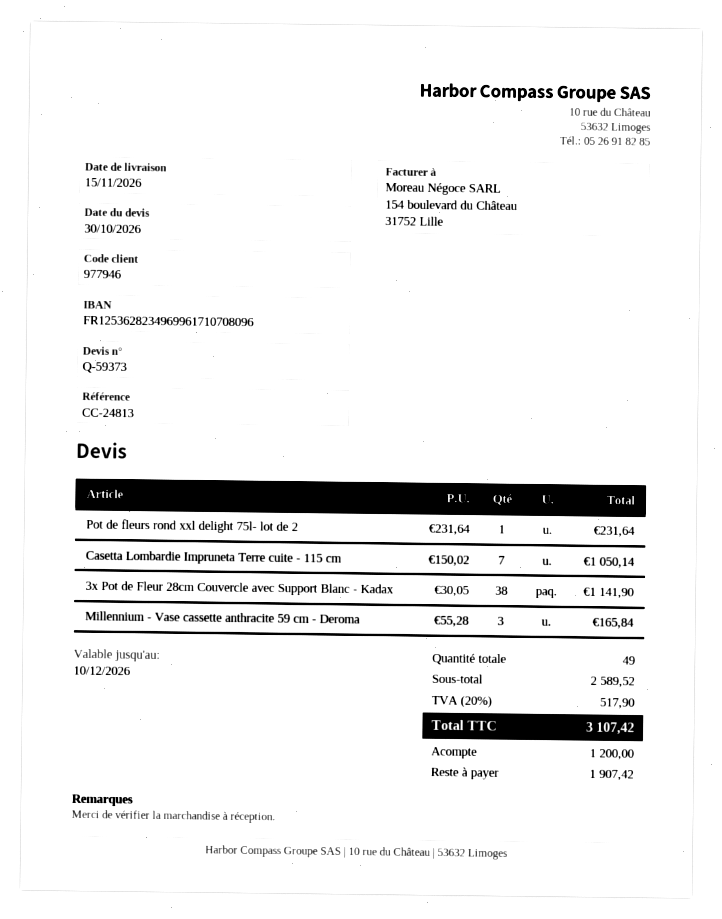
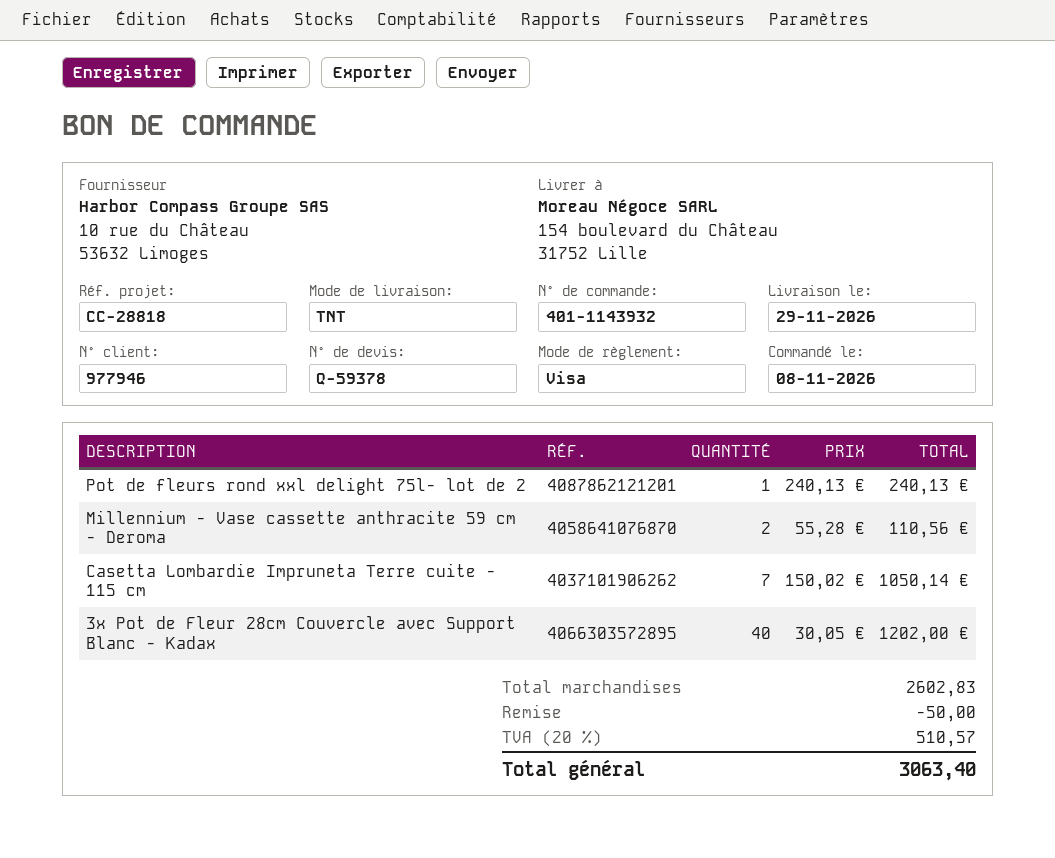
quote number: Q-59373 -> Q-59378
delivery date: 2026-11-15 -> 2026-11-29
reference: CC-24813 -> CC-28818
Pot de fleurs rond xxl delight 75l- lot de 2: 1 x 231.64 = 231.64 -> 1 x 240.13 = 240.13
3x Pot de Fleur 28cm Couvercle avec Support Blanc - Kadax: 38 x 30.05 = 1141.90 -> 40 x 30.05 = 1202.00
Millennium - Vase cassette anthracite 59 cm - Deroma: 3 x 55.28 = 165.84 -> 2 x 55.28 = 110.56
subtotal: 2589.52 -> 2602.83
discount: none -> 50.00
tax: 20% = 517.90 -> 20% = 510.57
total: 3107.42 -> 3063.40

